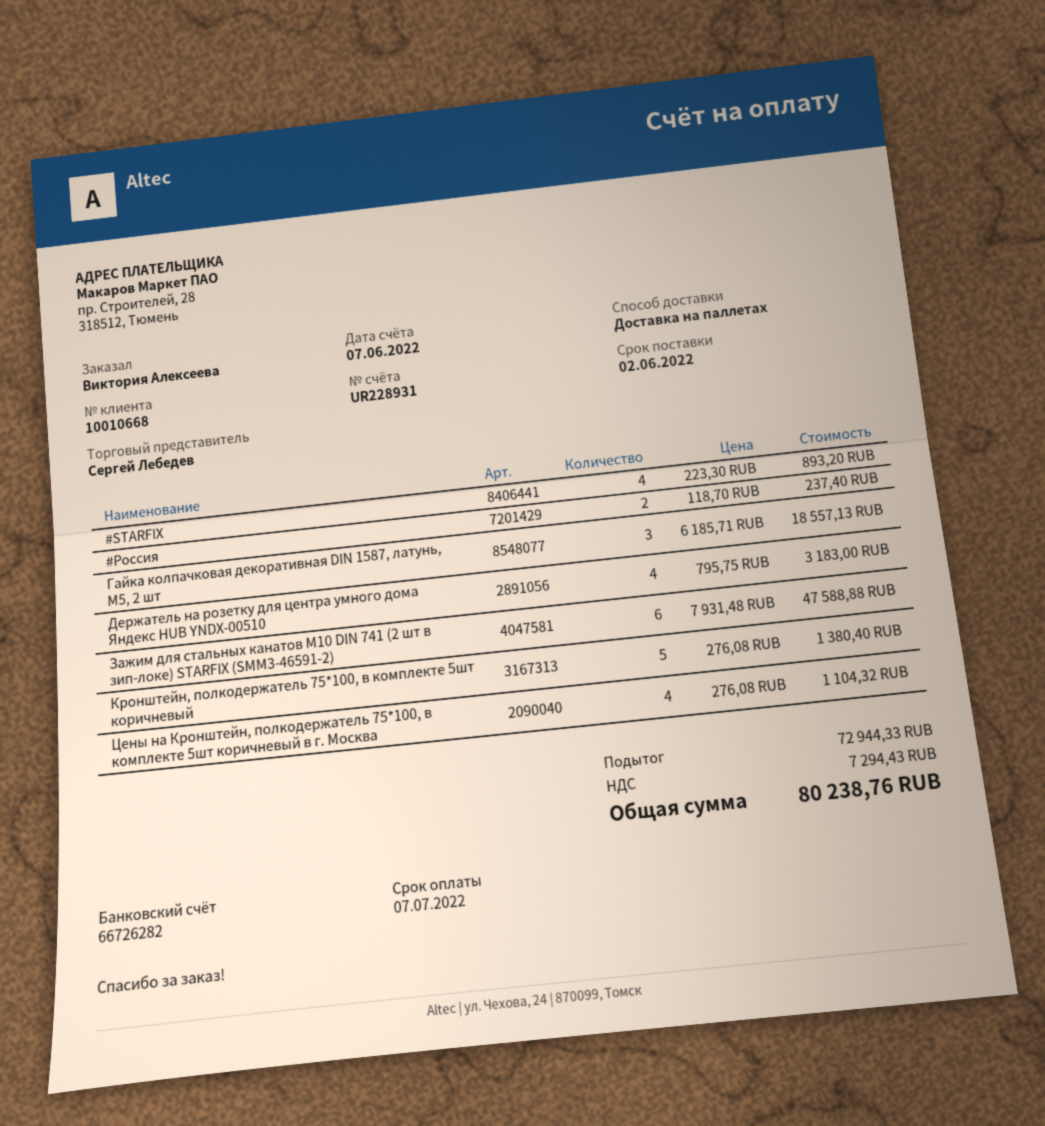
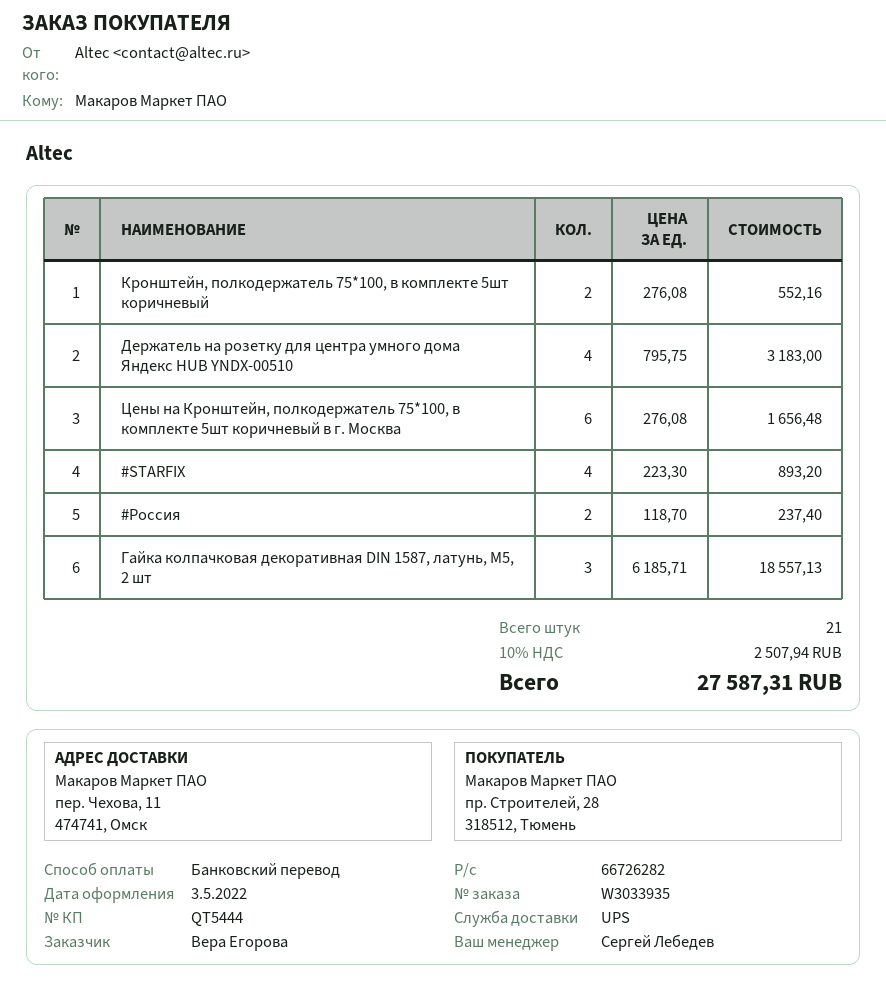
ordered by: Виктория Алексеева -> Вера Егорова
shipping method: pallet freight -> UPS
Зажим для стальных канатов М10 DIN 741 (2 шт в зип-локе) STARFIX (SMM3-46591-2): 6 x 7931.48 = 47588.88 -> none
Кронштейн, полкодержатель 75*100, в комплекте 5шт коричневый: 5 x 276.08 = 1380.40 -> 2 x 276.08 = 552.16
Цены на Кронштейн, полкодержатель 75*100, в комплекте 5шт коричневый в г. Москва: 4 x 276.08 = 1104.32 -> 6 x 276.08 = 1656.48
tax: 7294.43 -> 2507.94
total: 80238.76 -> 27587.31

